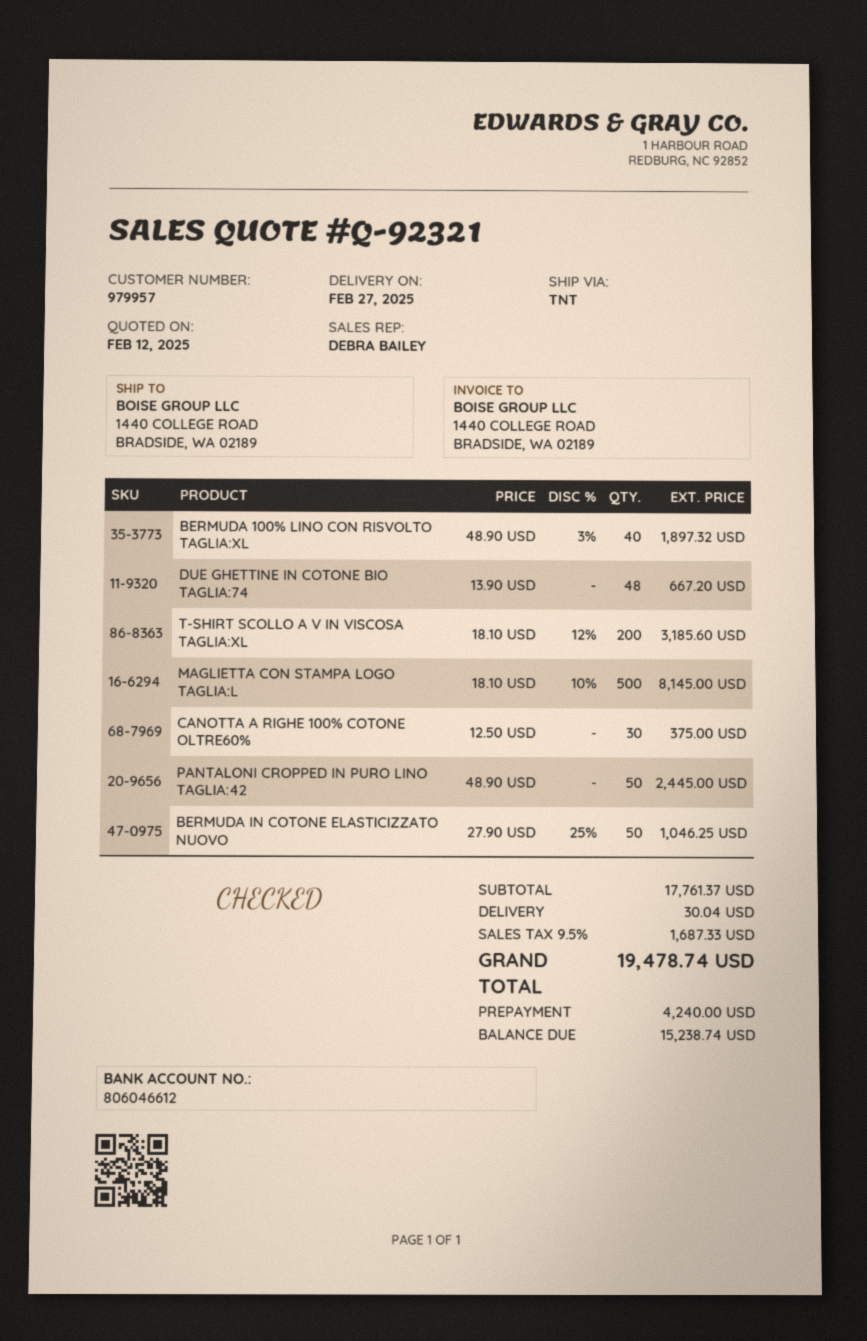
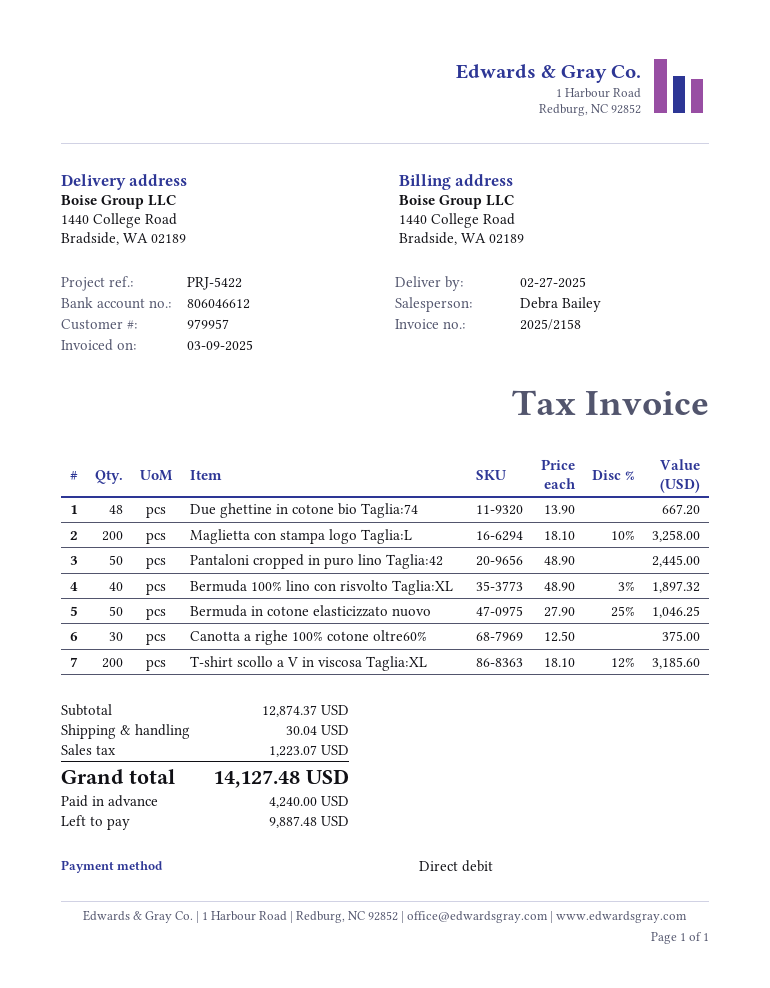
MAGLIETTA CON STAMPA LOGO TAGLIA:L: 500 x 18.10 - 10% = 8145.00 -> 200 x 18.10 - 10% = 3258.00
subtotal: 17761.37 -> 12874.37
tax: 1687.33 -> 1223.07
total: 19478.74 -> 14127.48
balance: 15238.74 -> 9887.48

